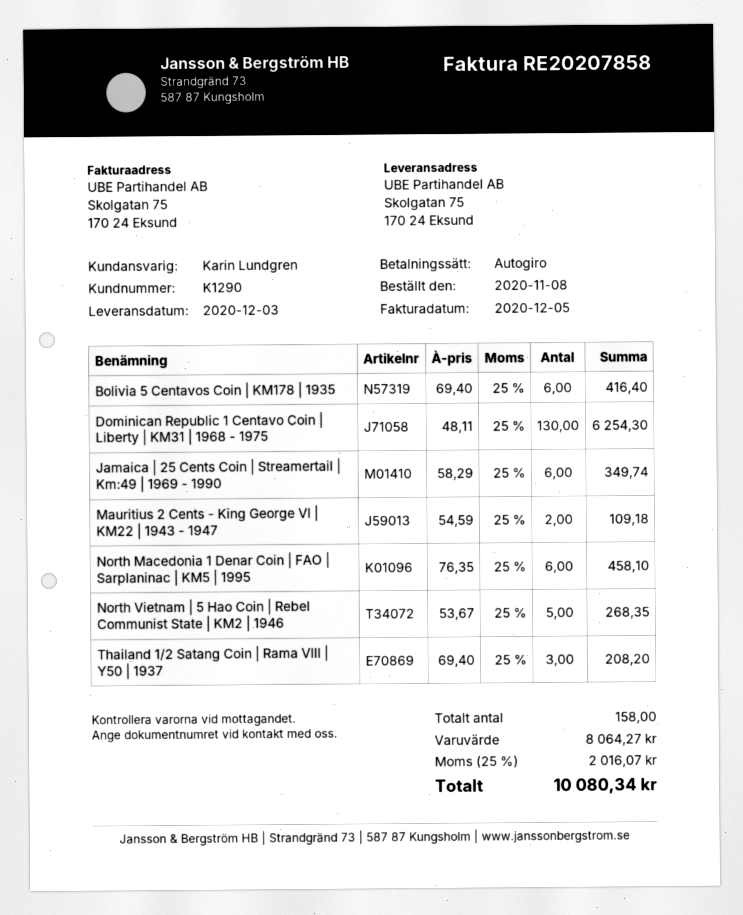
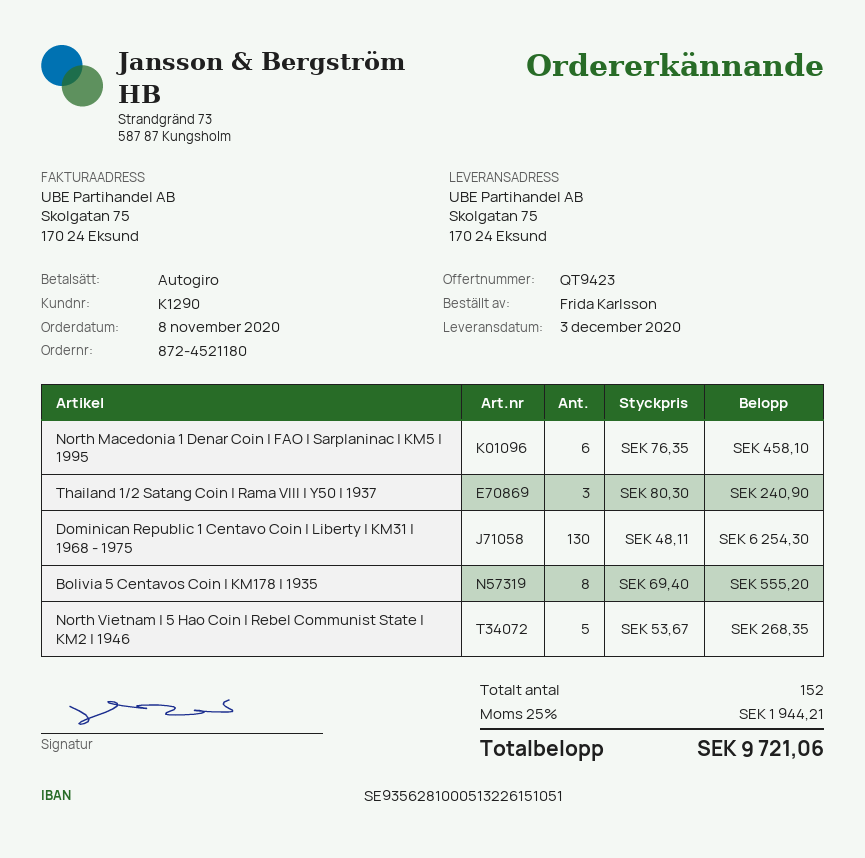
Bolivia 5 Centavos Coin | KM178 | 1935: 6 x 69.40 = 416.40 -> 8 x 69.40 = 555.20
Jamaica | 25 Cents Coin | Streamertail | Km:49 | 1969 - 1990: 6 x 58.29 = 349.74 -> none
Mauritius 2 Cents - King George VI | KM22 | 1943 - 1947: 2 x 54.59 = 109.18 -> none
Thailand 1/2 Satang Coin | Rama VIII | Y50 | 1937: 3 x 69.40 = 208.20 -> 3 x 80.30 = 240.90
total quantity: 158 -> 152
tax: 25% = 2016.07 -> 25% = 1944.21
total: 10080.34 -> 9721.06

